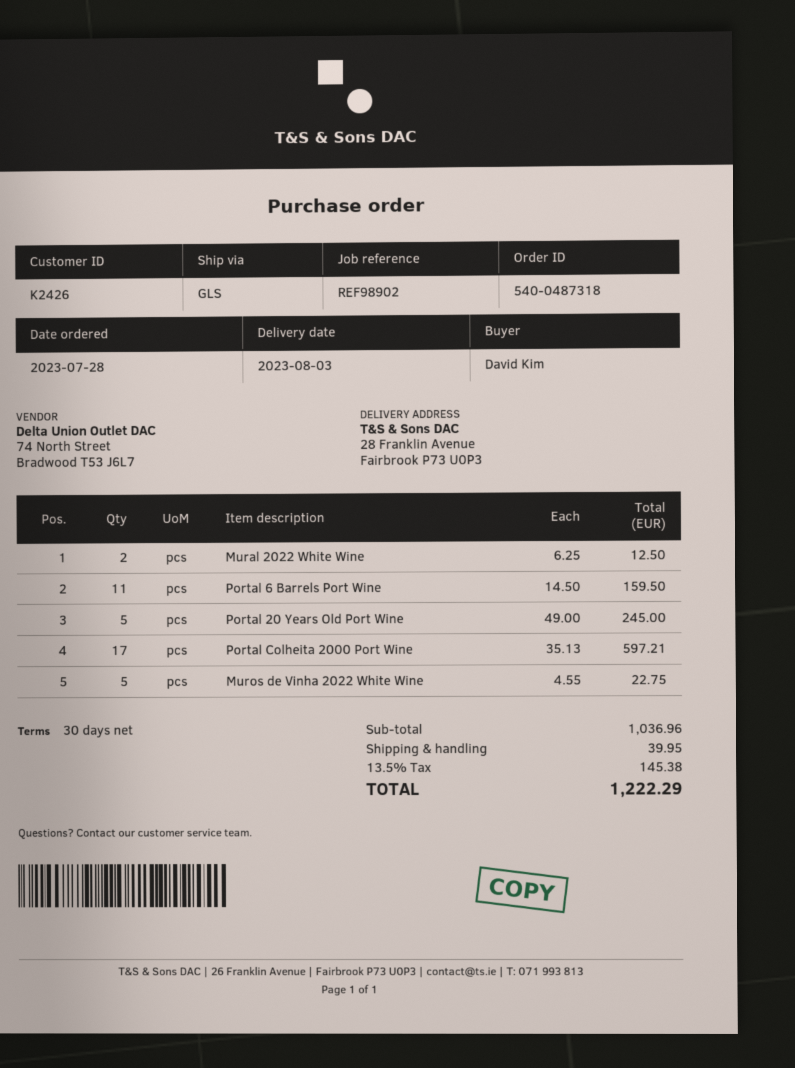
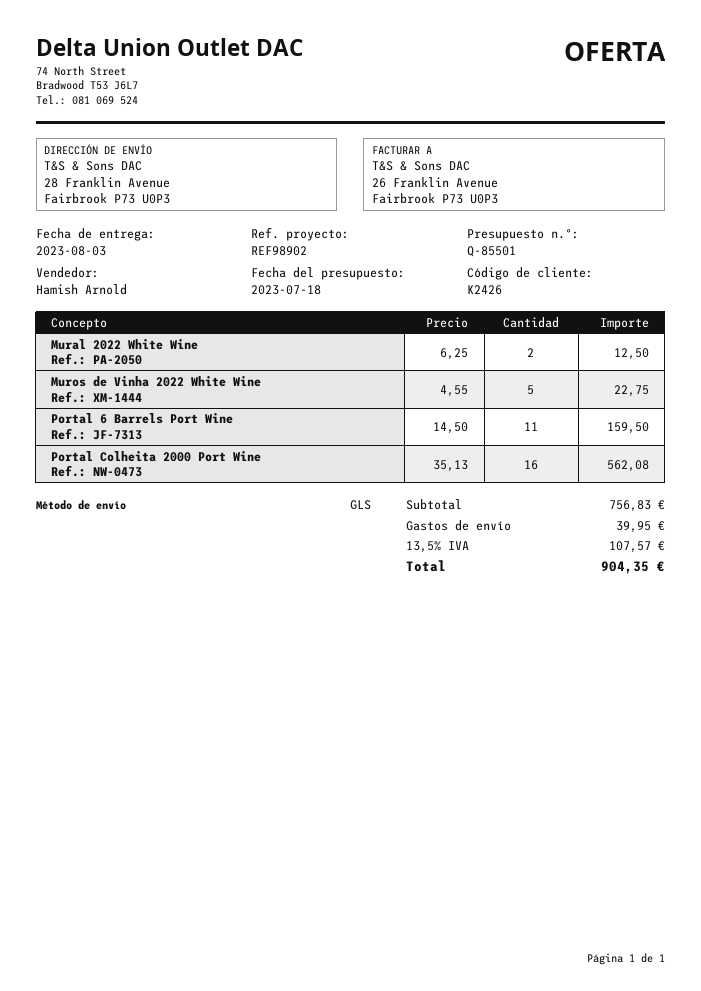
Portal 20 Years Old Port Wine: 5 x 49.00 = 245.00 -> none
Portal Colheita 2000 Port Wine: 17 x 35.13 = 597.21 -> 16 x 35.13 = 562.08
subtotal: 1036.96 -> 756.83
tax: 13.5% = 145.38 -> 13.5% = 107.57
total: 1222.29 -> 904.35

